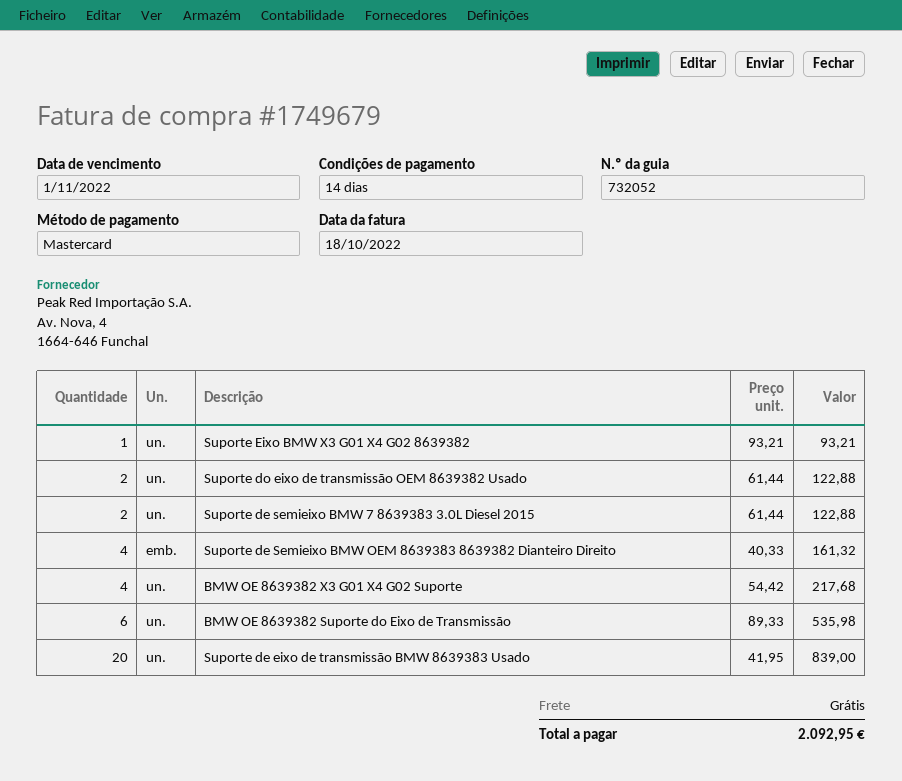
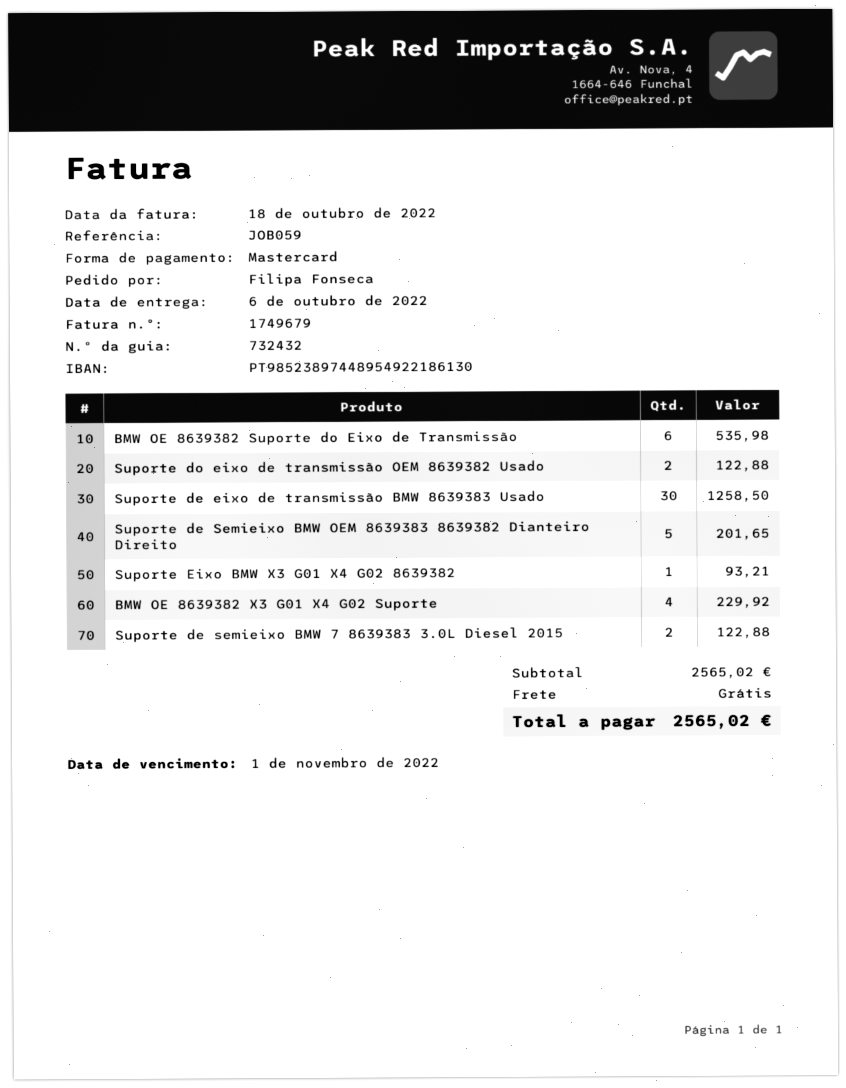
delivery note number: 732052 -> 732432
Suporte de Semieixo BMW OEM 8639383 8639382 Dianteiro Direito: 4 for 161.32 -> 5 for 201.65
BMW OE 8639382 X3 G01 X4 G02 Suporte: 4 for 217.68 -> 4 for 229.92
Suporte de eixo de transmissão BMW 8639383 Usado: 20 for 839.00 -> 30 for 1258.50
total: 2092.95 -> 2565.02

